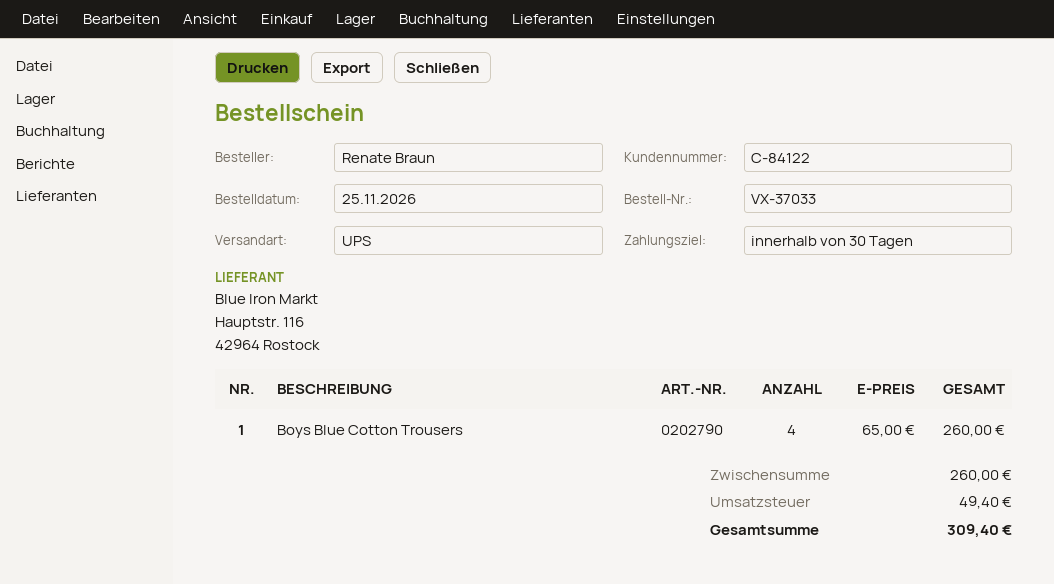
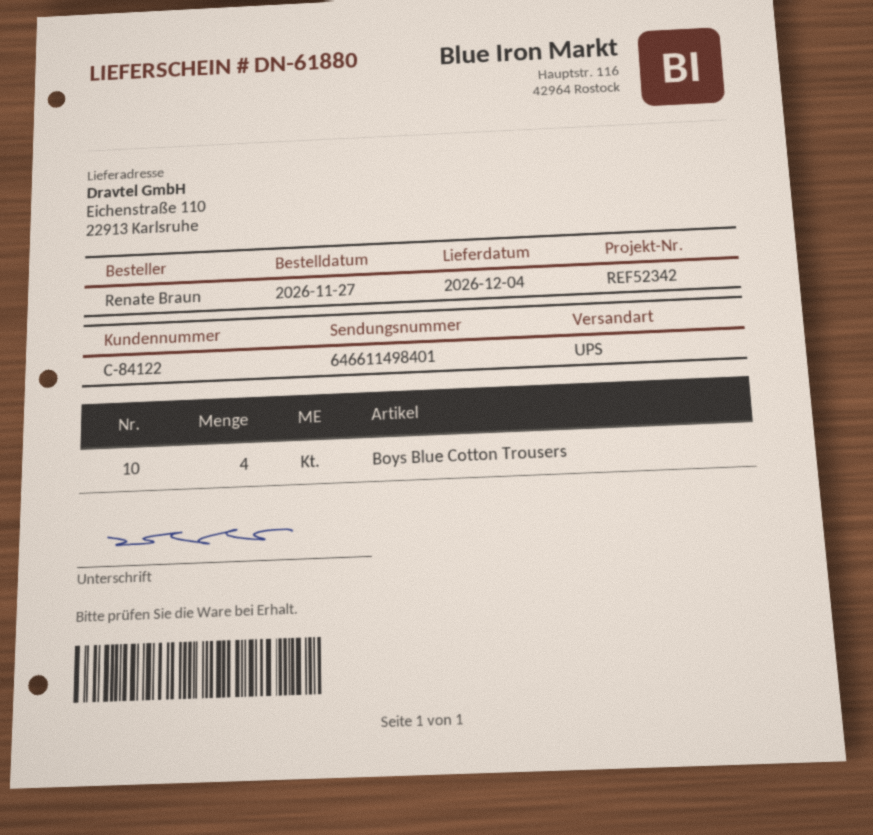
order date: 2026-11-25 -> 2026-11-27

